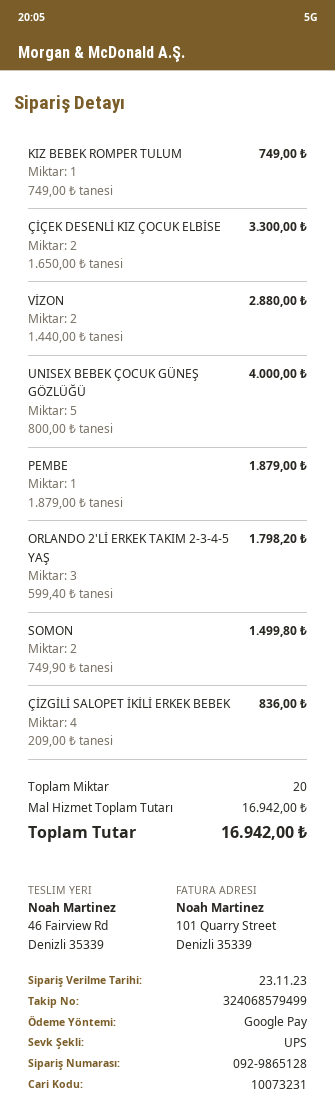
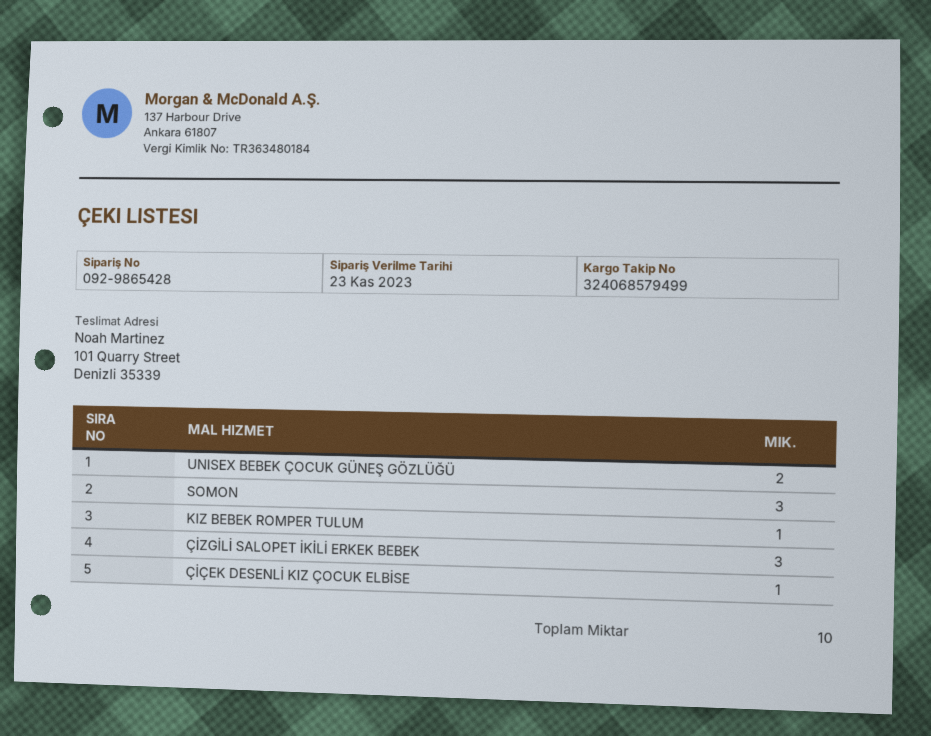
order number: 092-9865128 -> 092-9865428
ship to: 46 Fairview Rd, Denizli 35339 -> 101 Quarry Street, Denizli 35339
ÇİÇEK DESENLİ KIZ ÇOCUK ELBİSE: 2 -> 1
VİZON: 2 -> none
UNISEX BEBEK ÇOCUK GÜNEŞ GÖZLÜĞÜ: 5 -> 2
PEMBE: 1 -> none
ORLANDO 2'Lİ ERKEK TAKIM 2-3-4-5 YAŞ: 3 -> none
SOMON: 2 -> 3
ÇİZGİLİ SALOPET İKİLİ ERKEK BEBEK: 4 -> 3
total quantity: 20 -> 10

